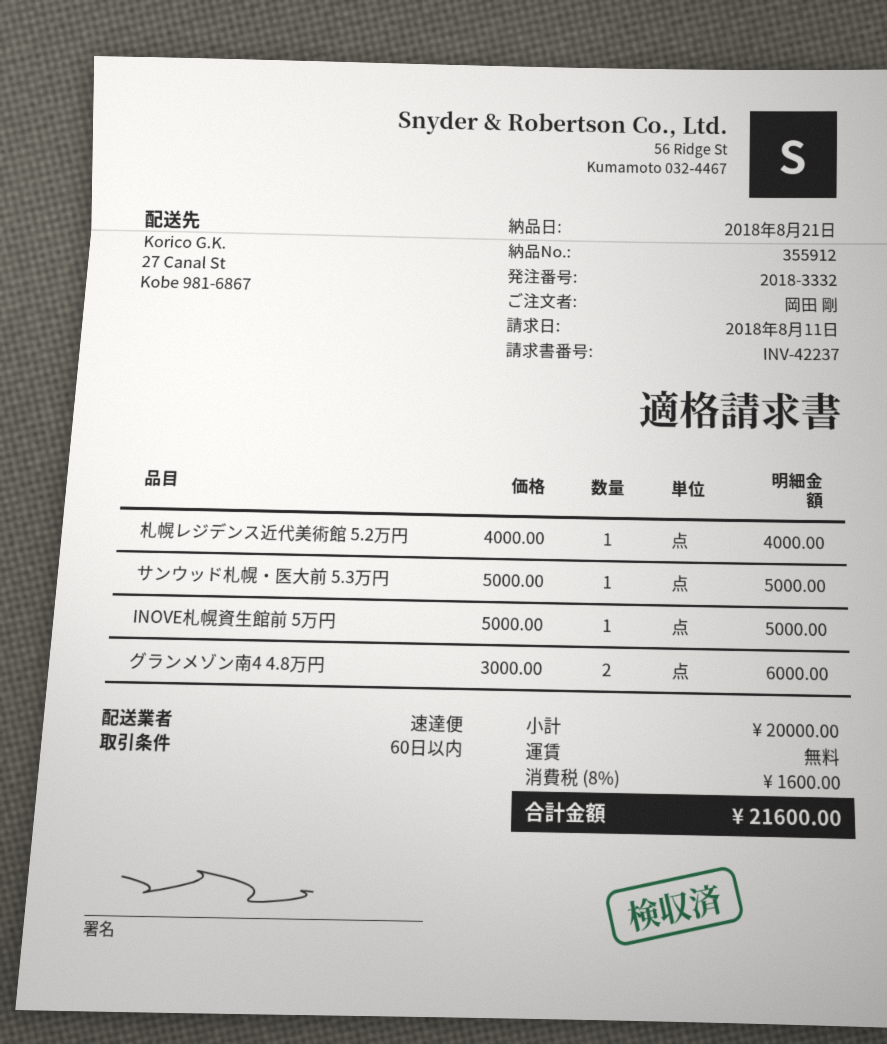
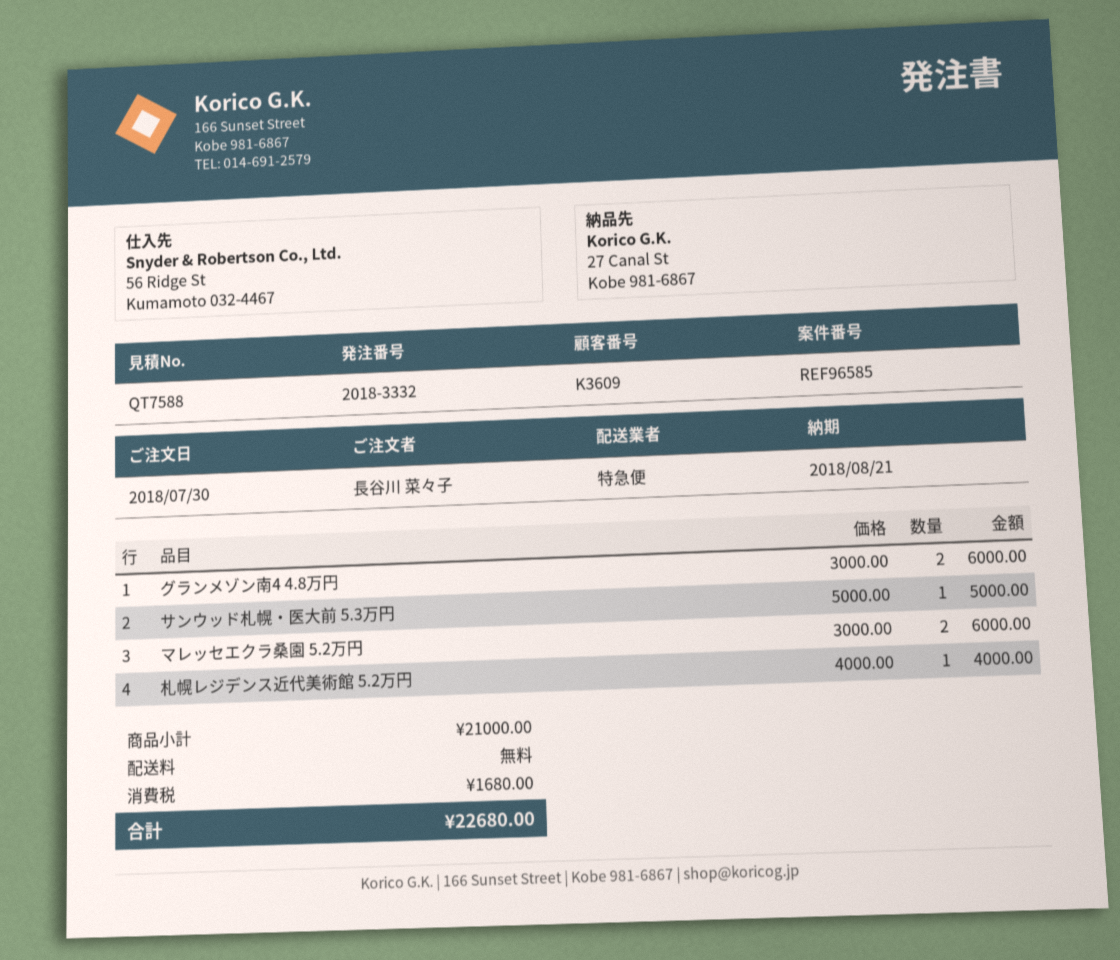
ordered by: 岡田 剛 -> 長谷川 菜々子
INOVE札幌資生館前 5万円: 1 x 5000.00 = 5000.00 -> none
マレッセエクラ桑園 5.2万円: none -> 2 x 3000.00 = 6000.00
subtotal: 20000.00 -> 21000.00
tax: 1600.00 -> 1680.00
total: 21600.00 -> 22680.00

